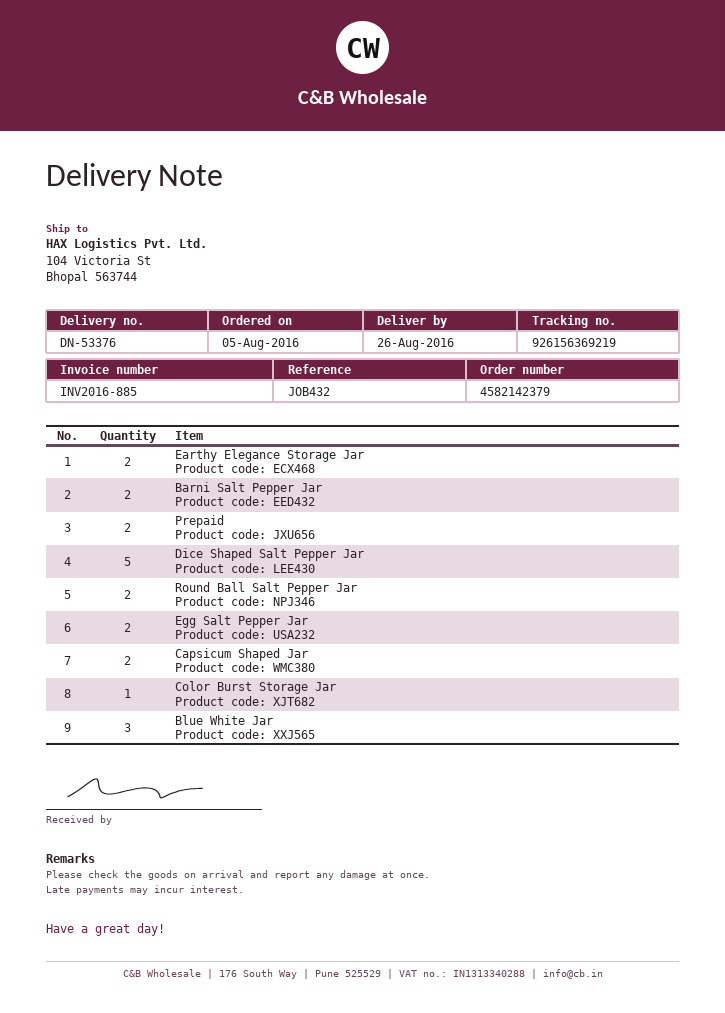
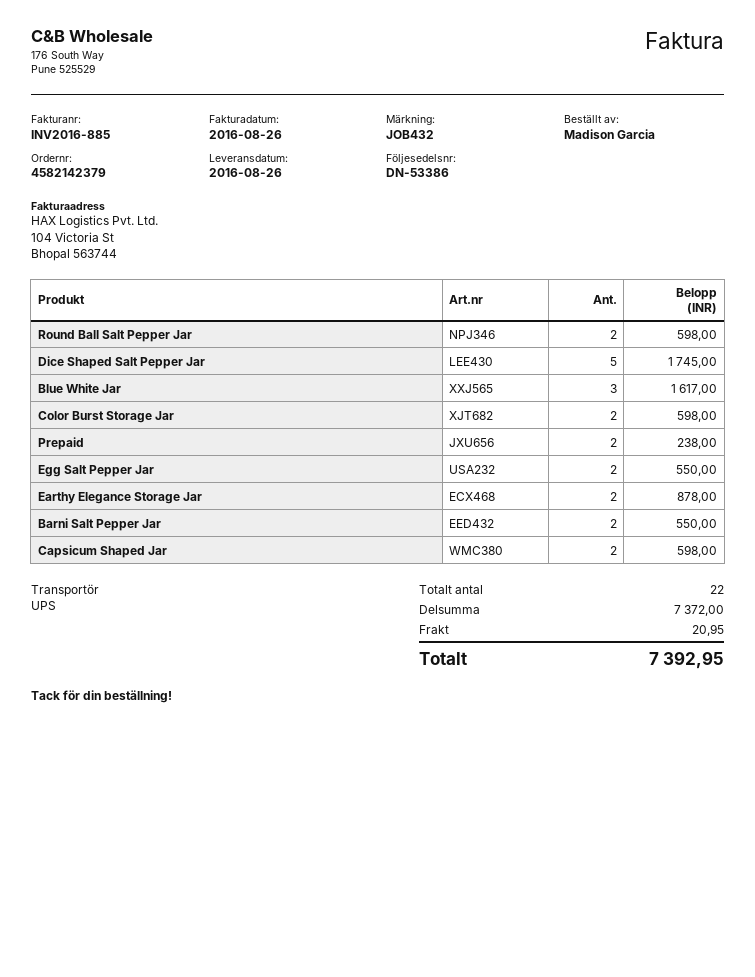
delivery note number: DN-53376 -> DN-53386
Color Burst Storage Jar: 1 -> 2

